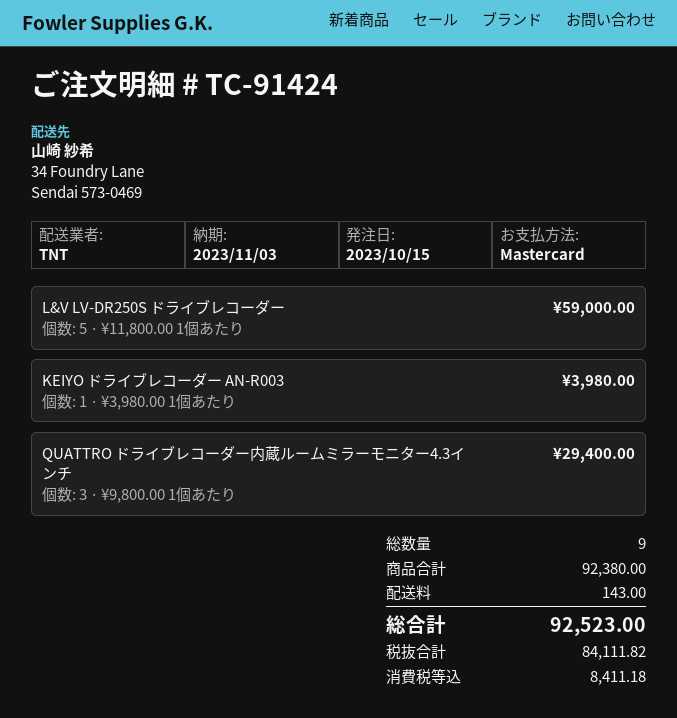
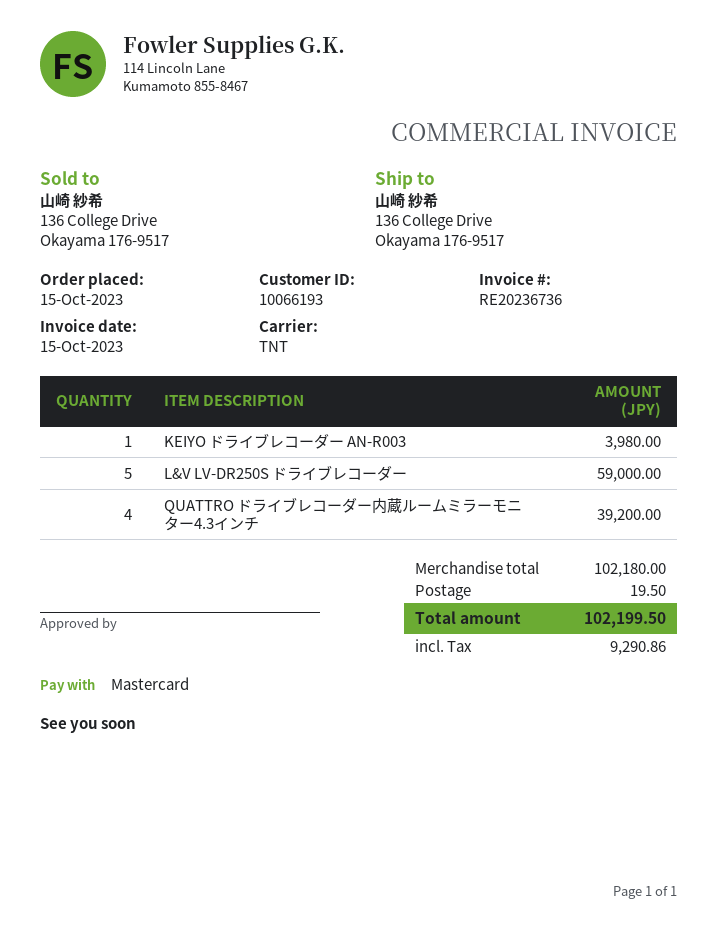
ship to: 34 Foundry Lane, Sendai 573-0469 -> 136 College Drive, Okayama 176-9517
QUATTRO ドライブレコーダー内蔵ルームミラーモニター4.3インチ: 3 for 29400.00 -> 4 for 39200.00
subtotal: 92380.00 -> 102180.00
shipping: 143.00 -> 19.50
tax: 8411.18 -> 9290.86
total: 92523.00 -> 102199.50

